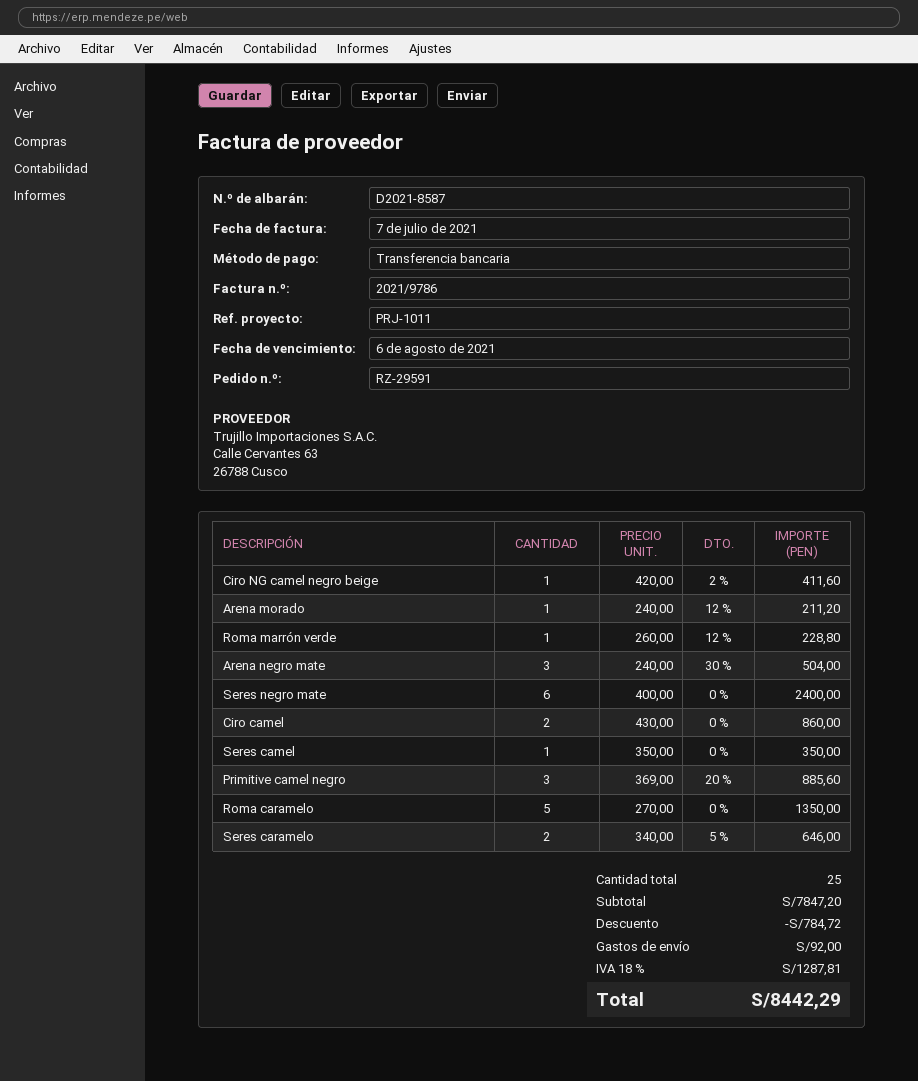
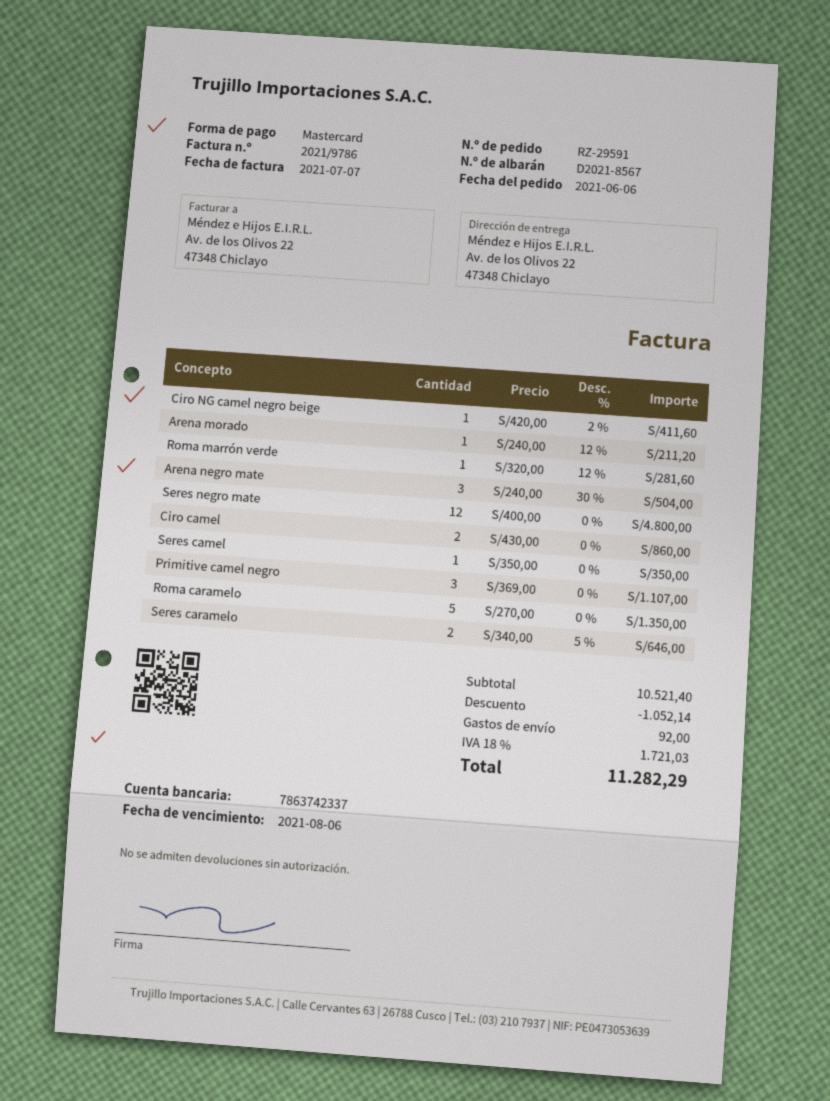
delivery note number: D2021-8587 -> D2021-8567
payment method: bank transfer -> Mastercard
Roma marrón verde: 1 x 260.00 - 12% = 228.80 -> 1 x 320.00 - 12% = 281.60
Seres negro mate: 6 x 400.00 = 2400.00 -> 12 x 400.00 = 4800.00
Primitive camel negro: 3 x 369.00 - 20% = 885.60 -> 3 x 369.00 = 1107.00
subtotal: 7847.20 -> 10521.40
discount: 784.72 -> 1052.14
tax: 18% = 1287.81 -> 18% = 1721.03
total: 8442.29 -> 11282.29

